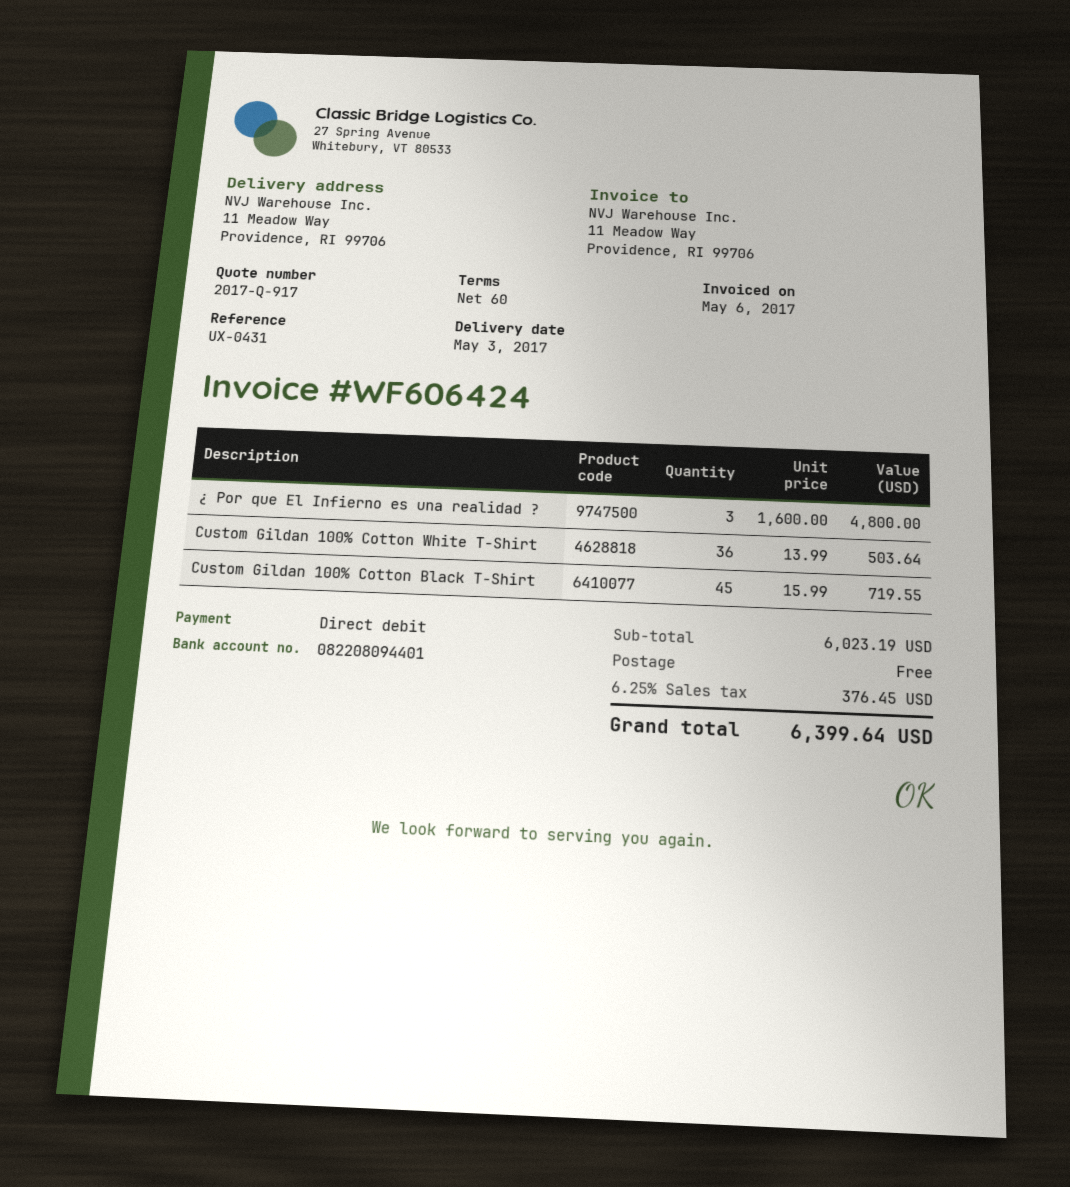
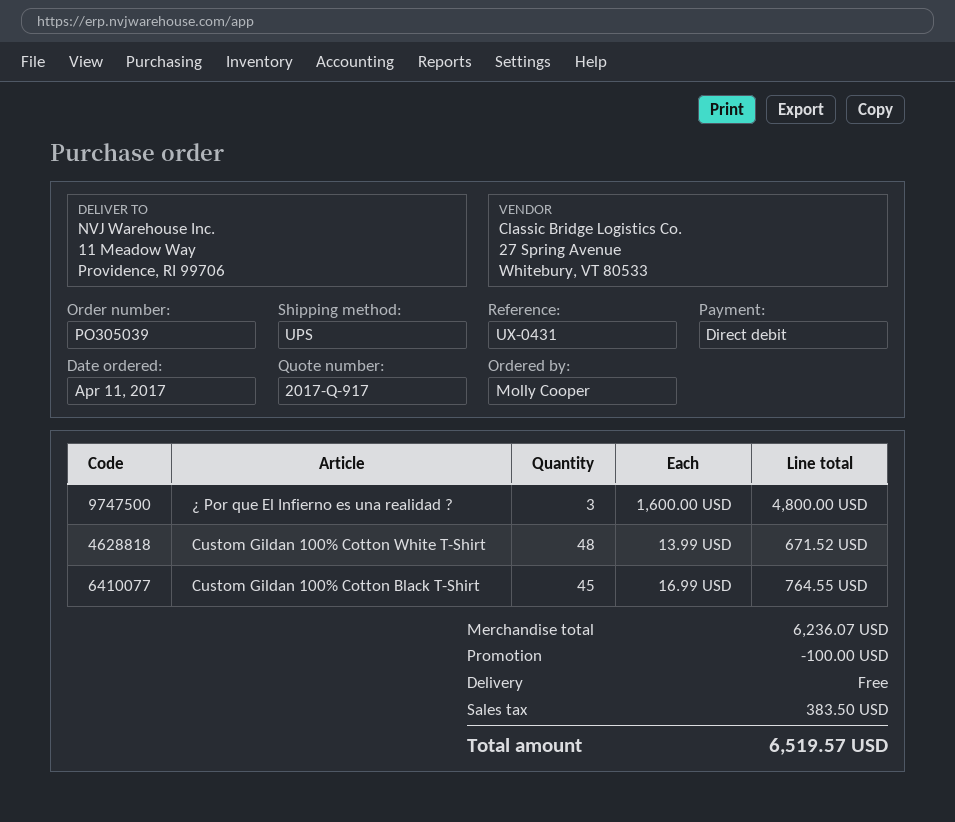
Custom Gildan 100% Cotton White T-Shirt: 36 x 13.99 = 503.64 -> 48 x 13.99 = 671.52
Custom Gildan 100% Cotton Black T-Shirt: 45 x 15.99 = 719.55 -> 45 x 16.99 = 764.55
subtotal: 6023.19 -> 6236.07
discount: none -> 100.00
tax: 376.45 -> 383.50
total: 6399.64 -> 6519.57

